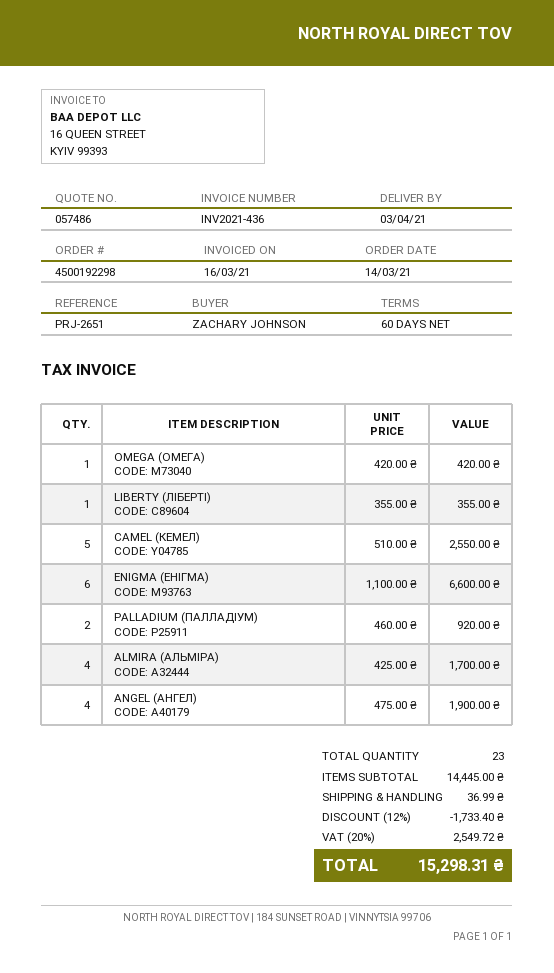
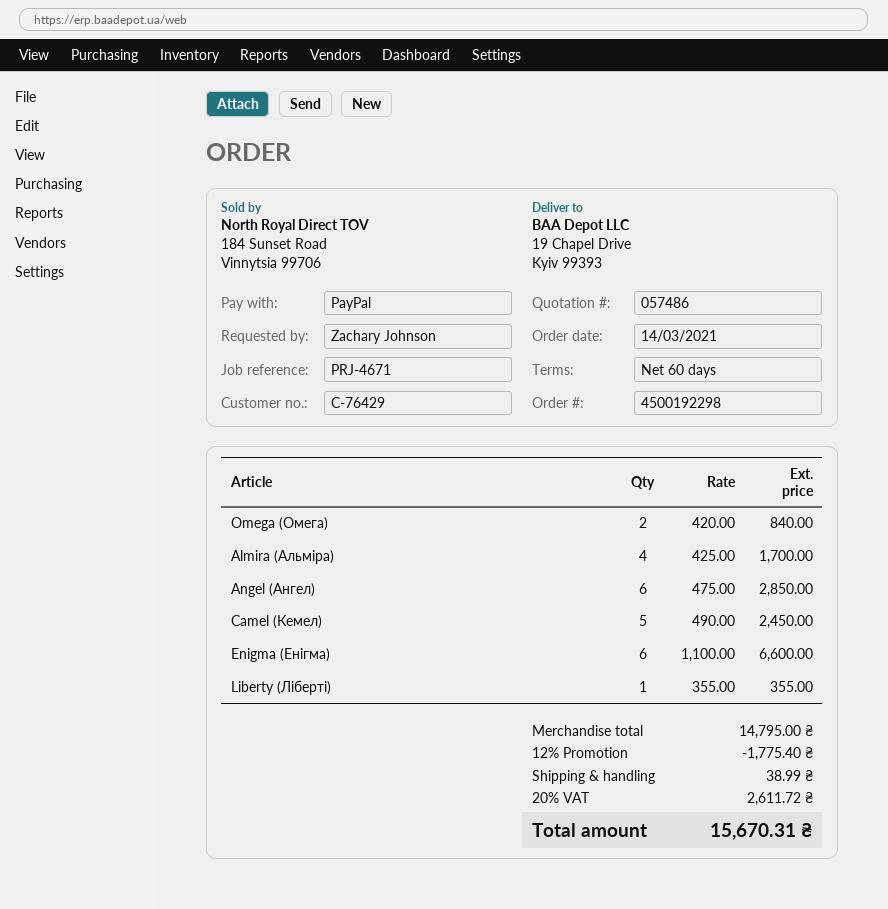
reference: PRJ-2651 -> PRJ-4671
OMEGA (ОМЕГА): 1 x 420.00 = 420.00 -> 2 x 420.00 = 840.00
CAMEL (КЕМЕЛ): 5 x 510.00 = 2550.00 -> 5 x 490.00 = 2450.00
PALLADIUM (ПАЛЛАДІУМ): 2 x 460.00 = 920.00 -> none
ANGEL (АНГЕЛ): 4 x 475.00 = 1900.00 -> 6 x 475.00 = 2850.00
subtotal: 14445.00 -> 14795.00
discount: 12% = 1733.40 -> 12% = 1775.40
shipping: 36.99 -> 38.99
tax: 20% = 2549.72 -> 20% = 2611.72
total: 15298.31 -> 15670.31

